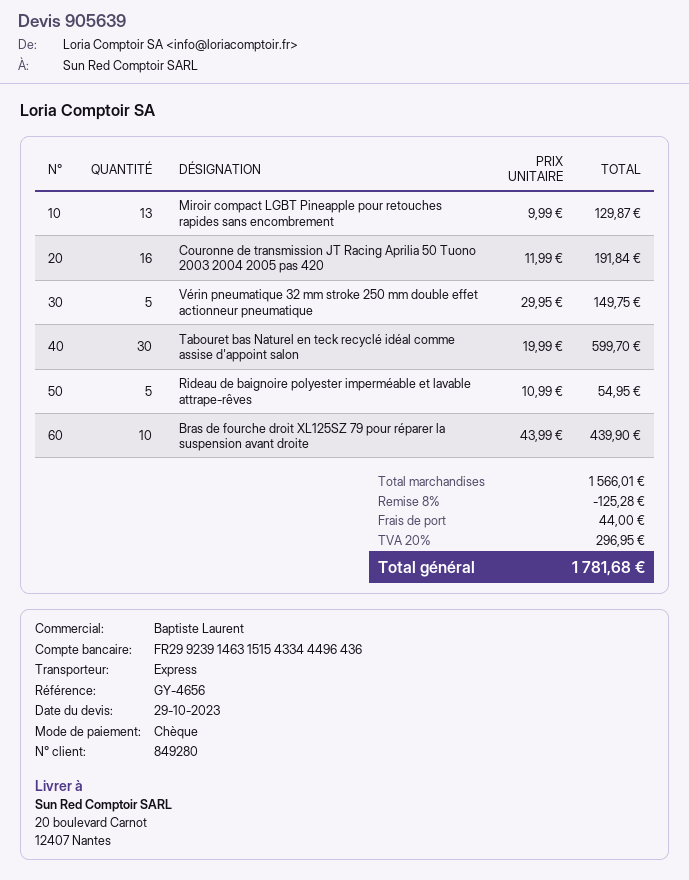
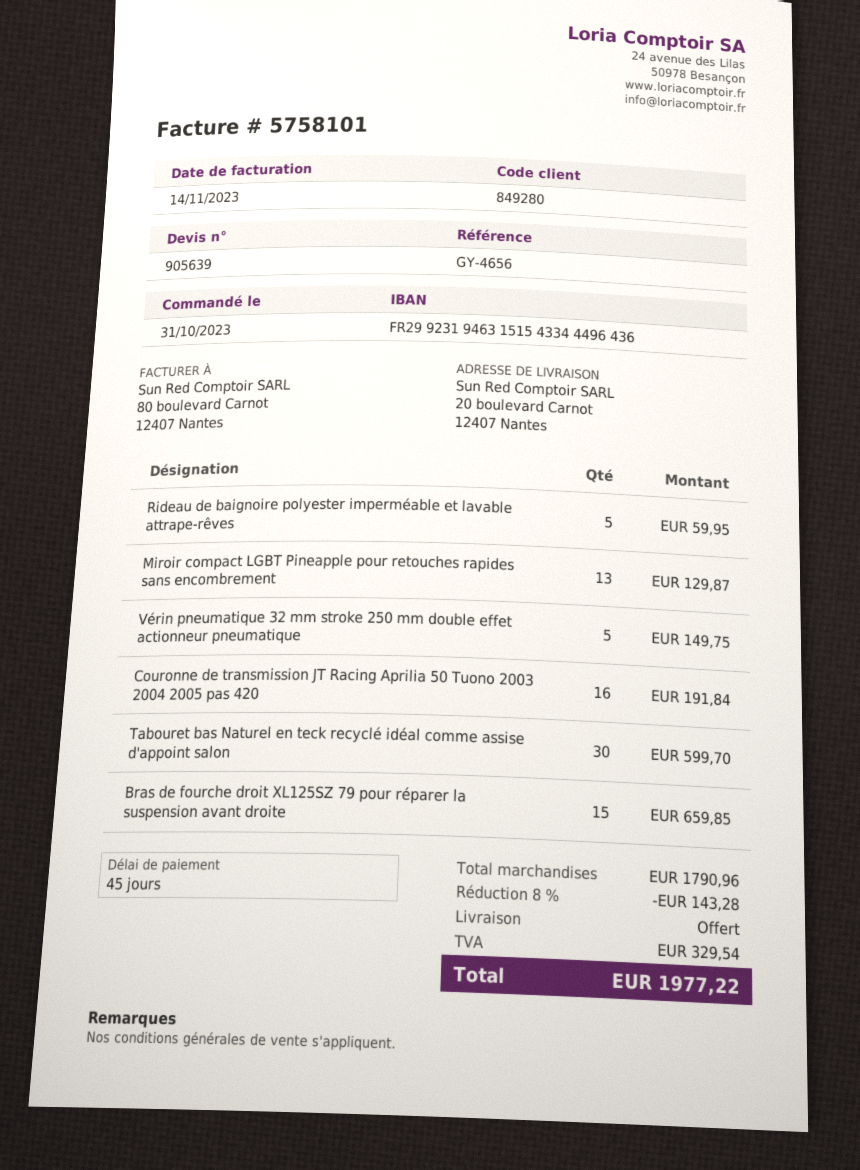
bank account: FR2992391463151543344496436 -> FR2992319463151543344496436
Rideau de baignoire polyester imperméable et lavable attrape-rêves: 5 for 54.95 -> 5 for 59.95
Bras de fourche droit XL125SZ 79 pour réparer la suspension avant droite: 10 for 439.90 -> 15 for 659.85
subtotal: 1566.01 -> 1790.96
discount: 8% = 125.28 -> 8% = 143.28
shipping: 44.00 -> 0.00
tax: 296.95 -> 329.54
total: 1781.68 -> 1977.22

